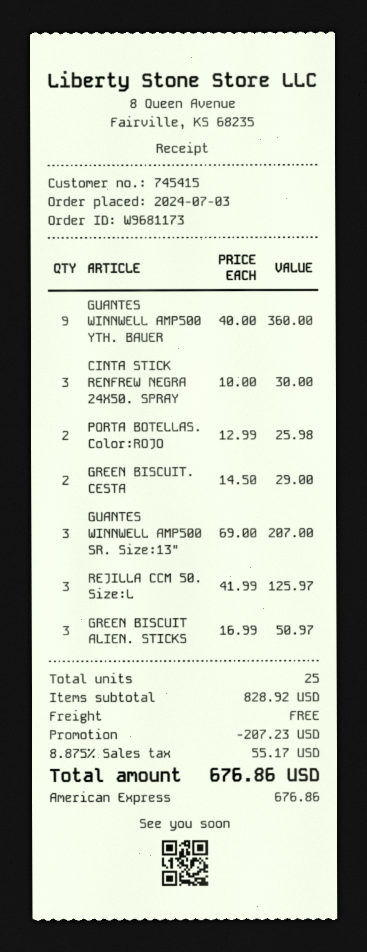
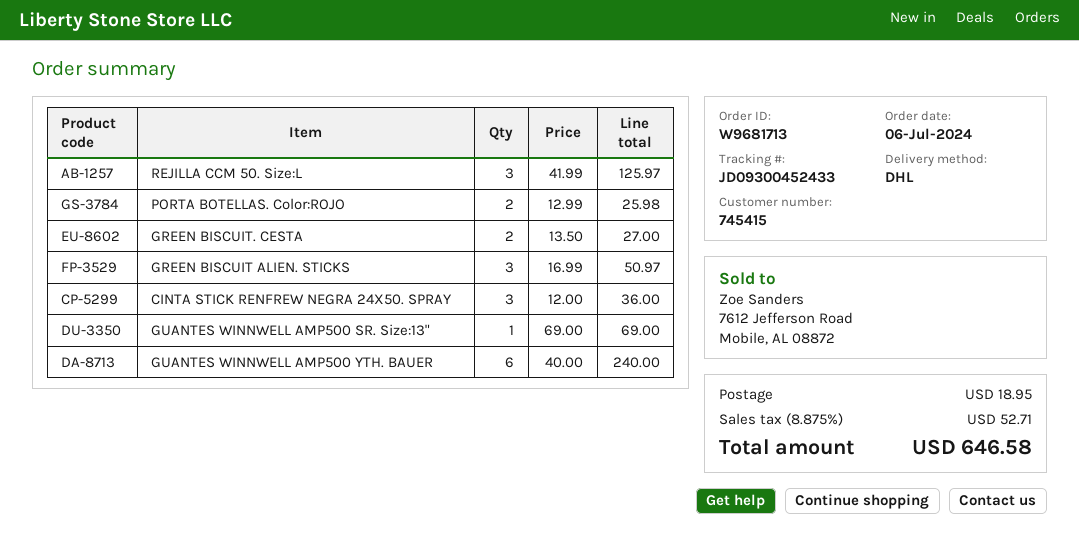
order number: W9681173 -> W9681713
order date: 2024-07-03 -> 2024-07-06
GUANTES WINNWELL AMP500 YTH. BAUER: 9 x 40.00 = 360.00 -> 6 x 40.00 = 240.00
CINTA STICK RENFREW NEGRA 24X50. SPRAY: 3 x 10.00 = 30.00 -> 3 x 12.00 = 36.00
GREEN BISCUIT. CESTA: 2 x 14.50 = 29.00 -> 2 x 13.50 = 27.00
GUANTES WINNWELL AMP500 SR. Size:13": 3 x 69.00 = 207.00 -> 1 x 69.00 = 69.00
discount: 207.23 -> none
shipping: 0.00 -> 18.95
tax: 8.875% = 55.17 -> 8.875% = 52.71
total: 676.86 -> 646.58

